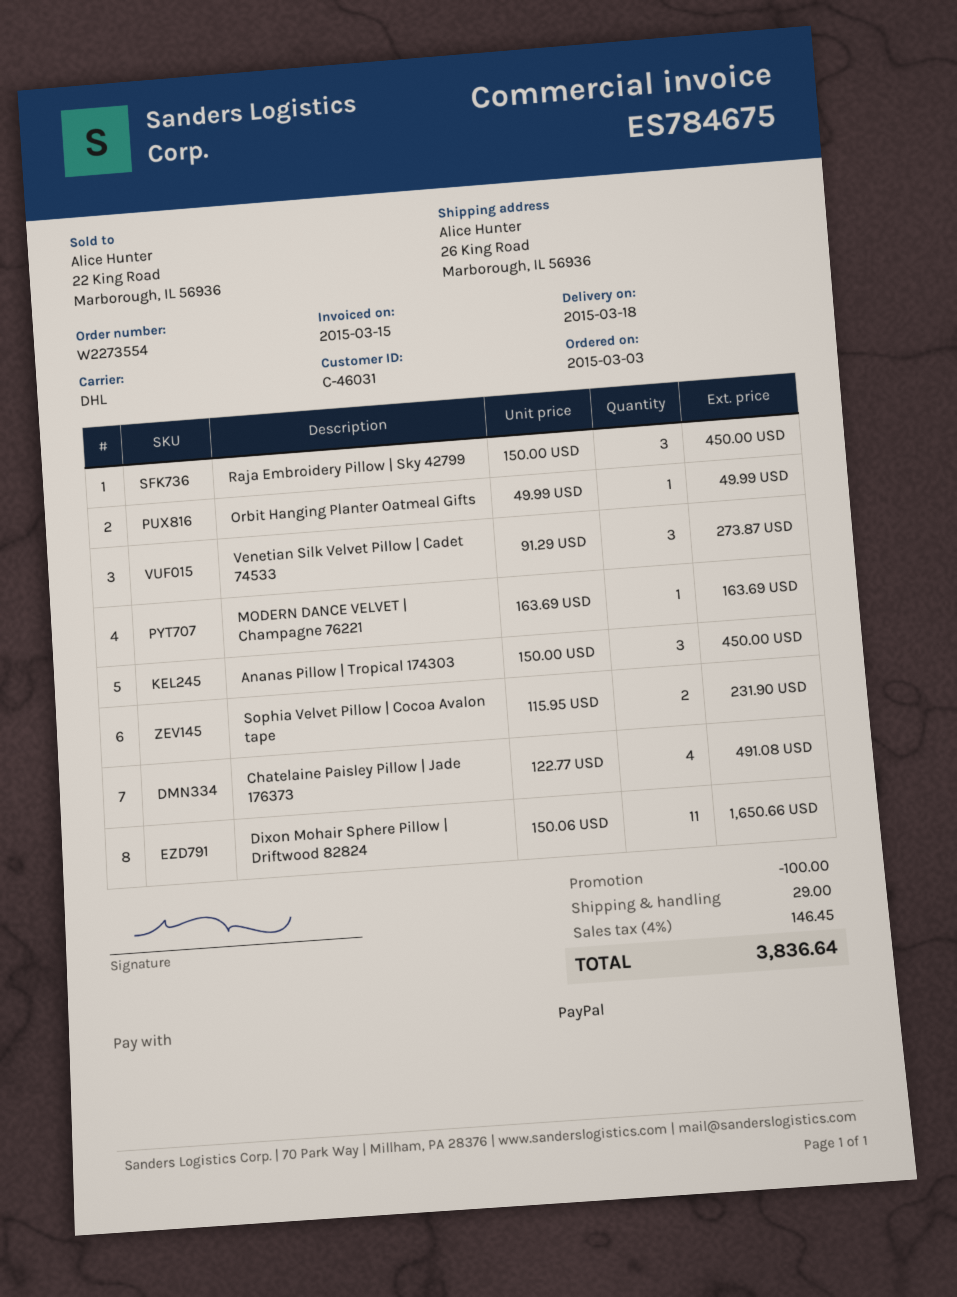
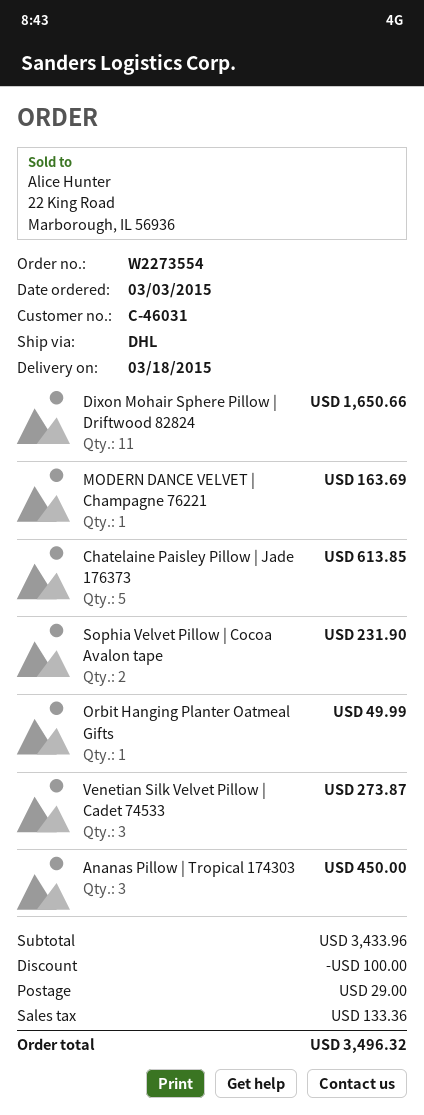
Raja Embroidery Pillow | Sky 42799: 3 for 450.00 -> none
Chatelaine Paisley Pillow | Jade 176373: 4 for 491.08 -> 5 for 613.85
tax: 146.45 -> 133.36
total: 3836.64 -> 3496.32

